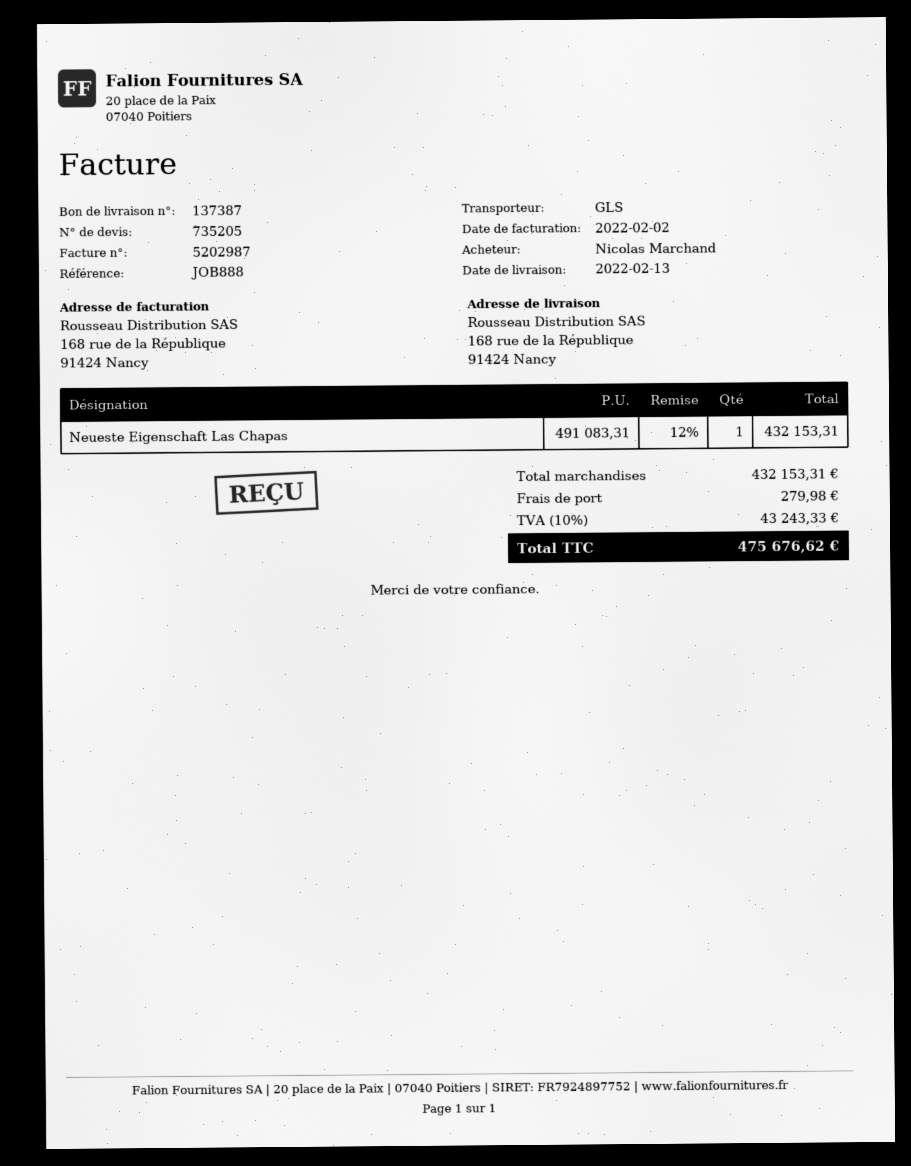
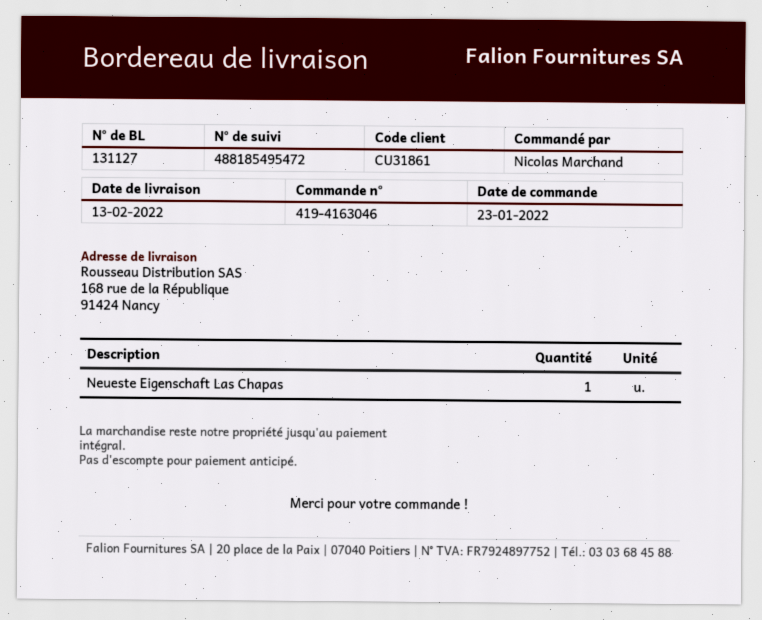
delivery note number: 137387 -> 131127

